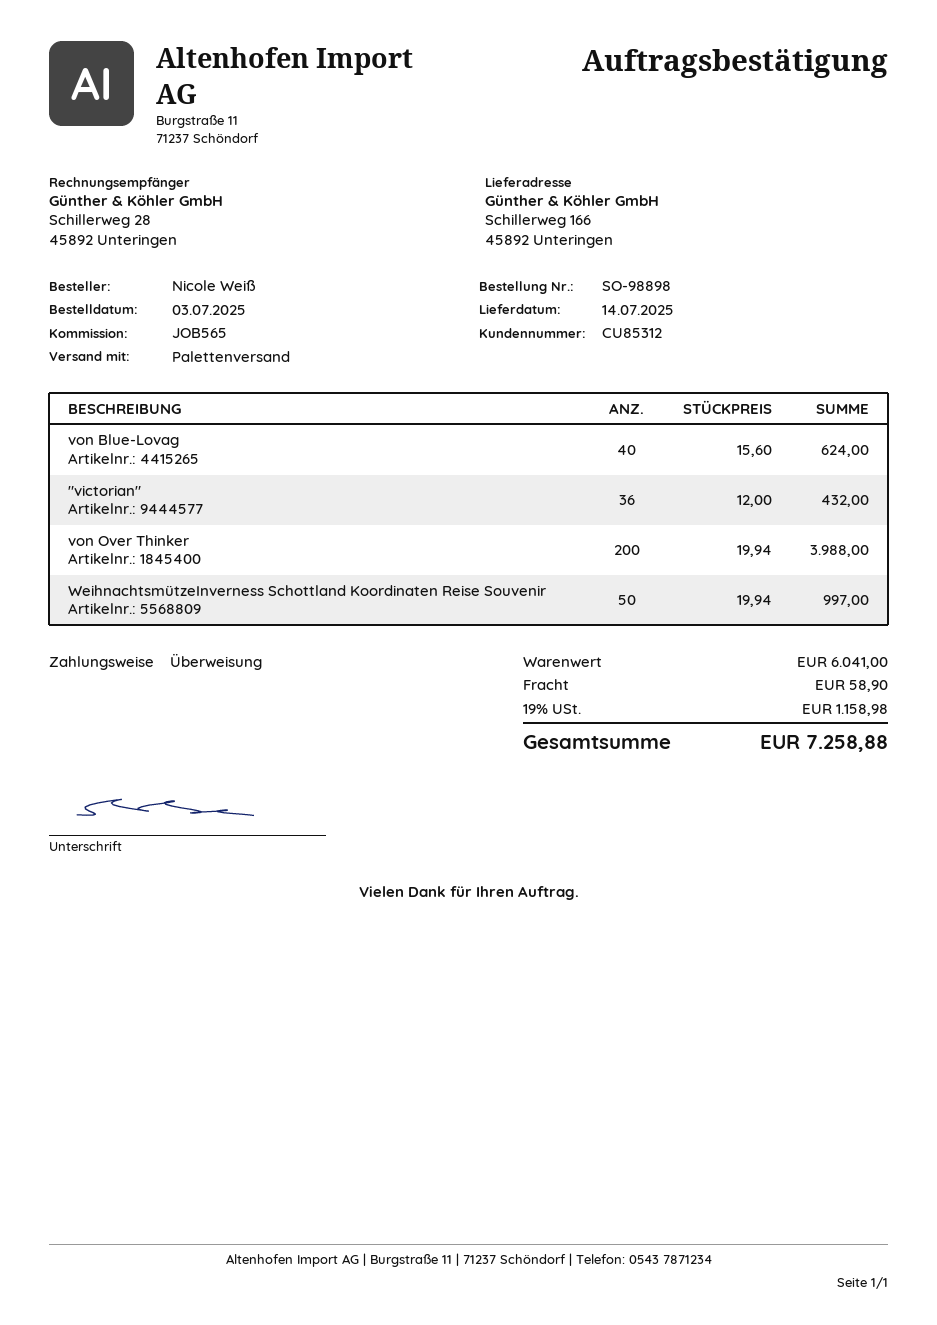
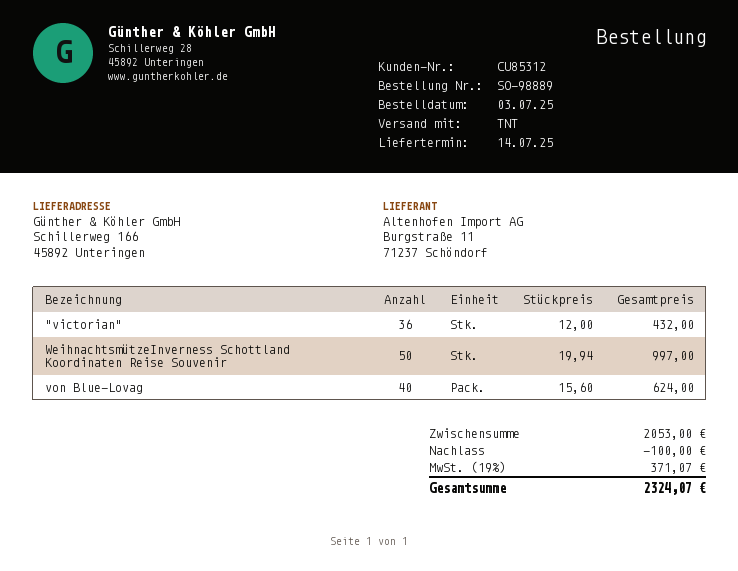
order number: SO-98898 -> SO-98889
shipping method: pallet freight -> TNT
von Over Thinker: 200 x 19.94 = 3988.00 -> none
subtotal: 6041.00 -> 2053.00
discount: none -> 100.00
shipping: 58.90 -> none
tax: 19% = 1158.98 -> 19% = 371.07
total: 7258.88 -> 2324.07

